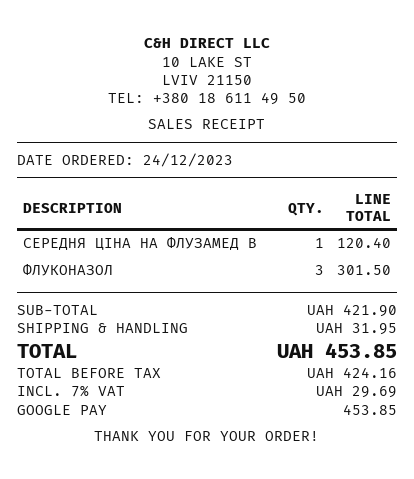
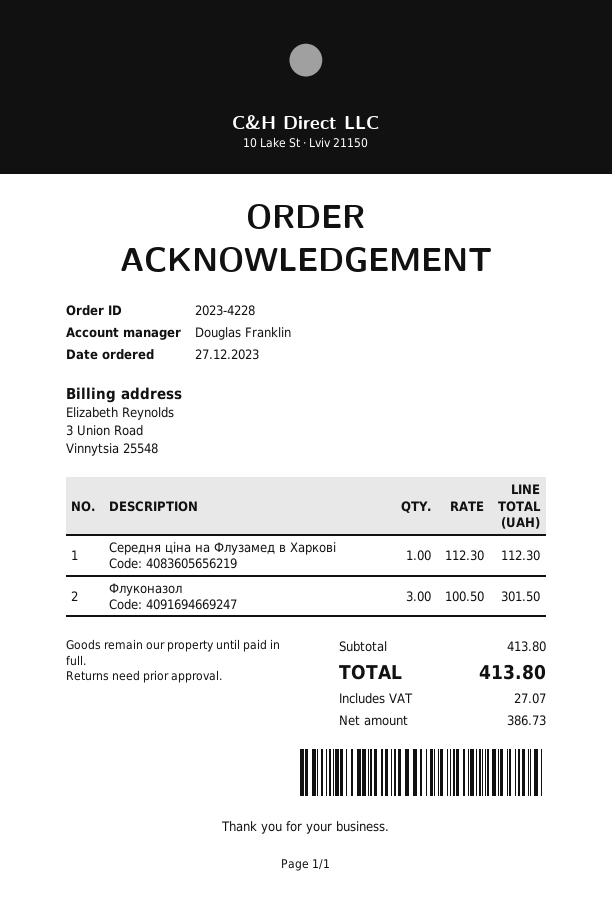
order date: 2023-12-24 -> 2023-12-27
СЕРЕДНЯ ЦІНА НА ФЛУЗАМЕД В: 1 for 120.40 -> 1 for 112.30
subtotal: 421.90 -> 413.80
shipping: 31.95 -> none
net: 424.16 -> 386.73
tax: 29.69 -> 27.07
total: 453.85 -> 413.80

